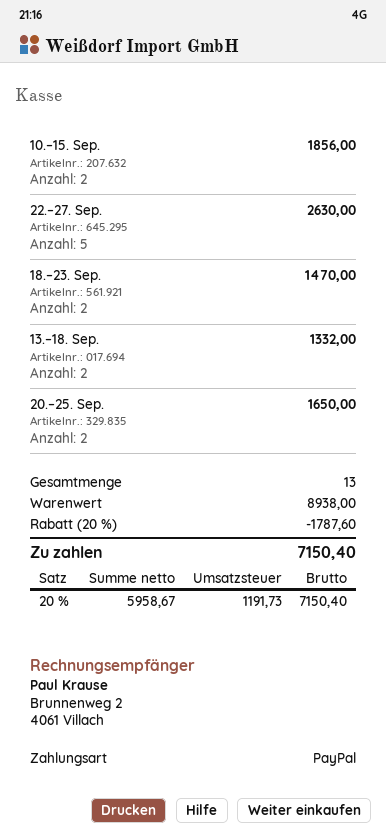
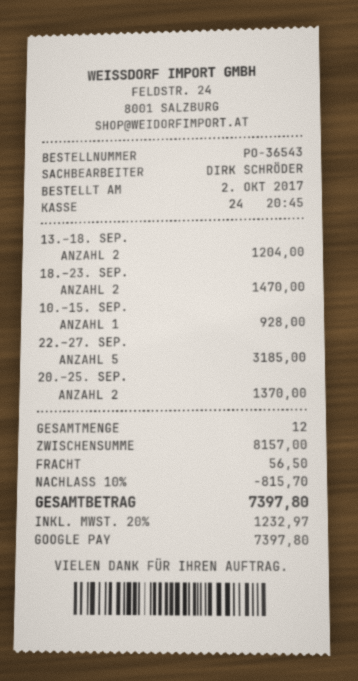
payment method: PayPal -> Google Pay
10.–15. Sep.: 2 for 1856.00 -> 1 for 928.00
22.–27. Sep.: 5 for 2630.00 -> 5 for 3185.00
13.–18. Sep.: 2 for 1332.00 -> 2 for 1204.00
20.–25. Sep.: 2 for 1650.00 -> 2 for 1370.00
total quantity: 13 -> 12
subtotal: 8938.00 -> 8157.00
discount: 20% = 1787.60 -> 10% = 815.70
shipping: none -> 56.50
tax: 20% = 1191.73 -> 20% = 1232.97
total: 7150.40 -> 7397.80

